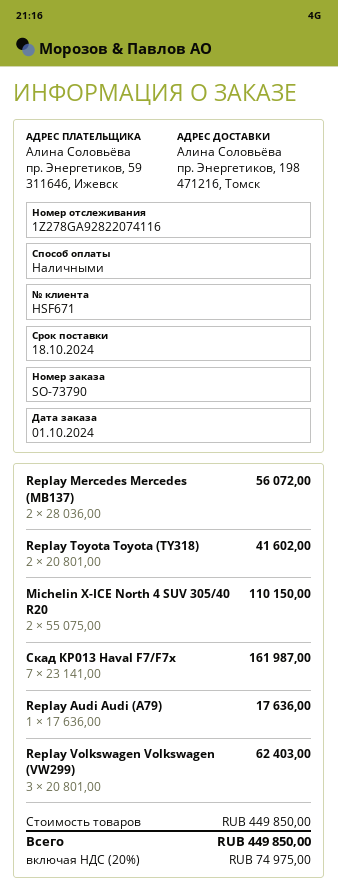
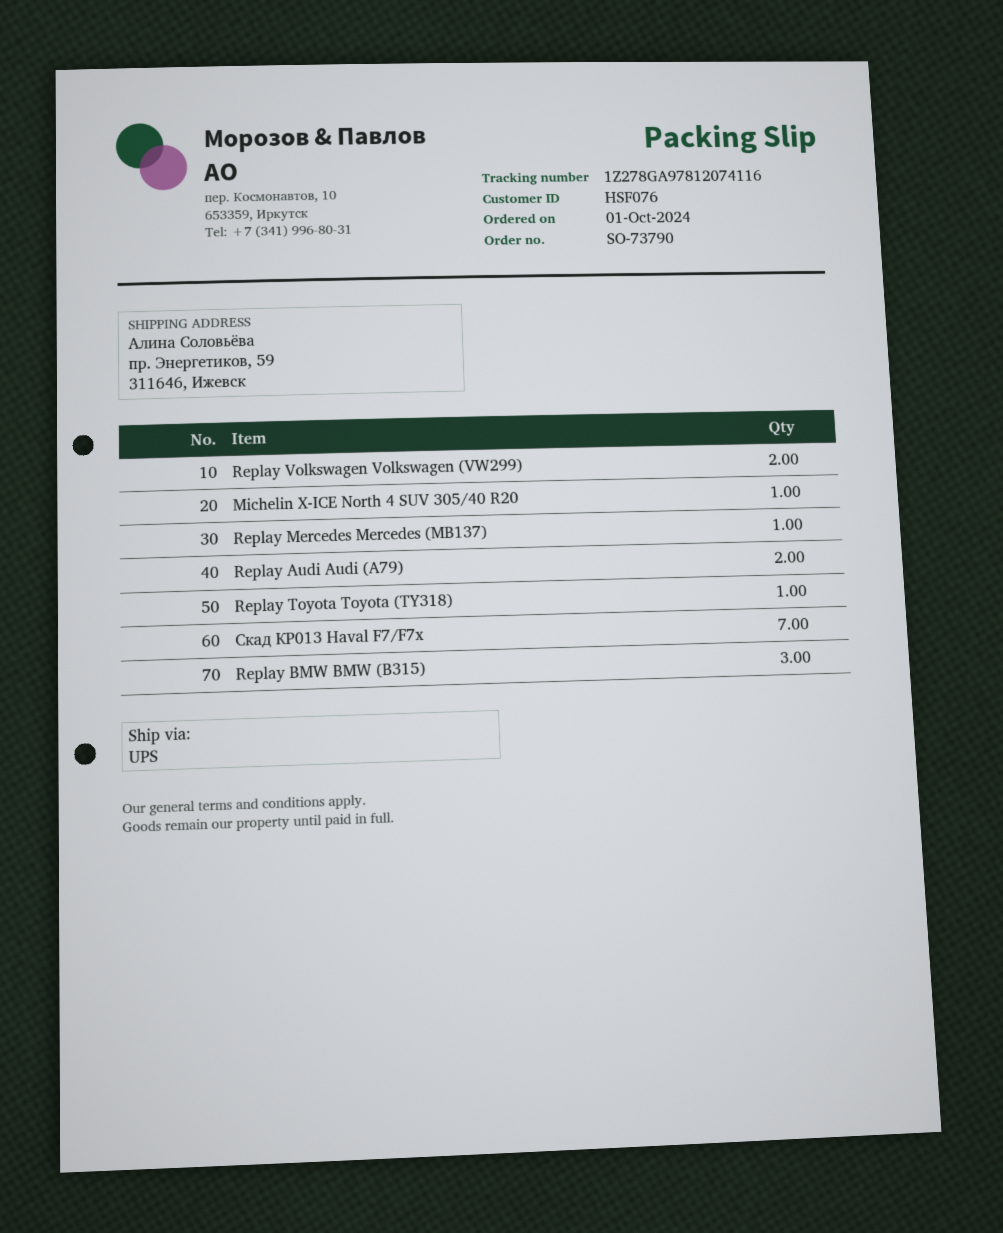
customer number: HSF671 -> HSF076
tracking number: 1Z278GA92822074116 -> 1Z278GA97812074116
ship to: пр. Энергетиков, 198, 471216, Томск -> пр. Энергетиков, 59, 311646, Ижевск
Replay Mercedes Mercedes (MB137): 2 -> 1
Replay Toyota Toyota (TY318): 2 -> 1
Michelin X-ICE North 4 SUV 305/40 R20: 2 -> 1
Replay Audi Audi (A79): 1 -> 2
Replay Volkswagen Volkswagen (VW299): 3 -> 2
Replay BMW BMW (B315): none -> 3

